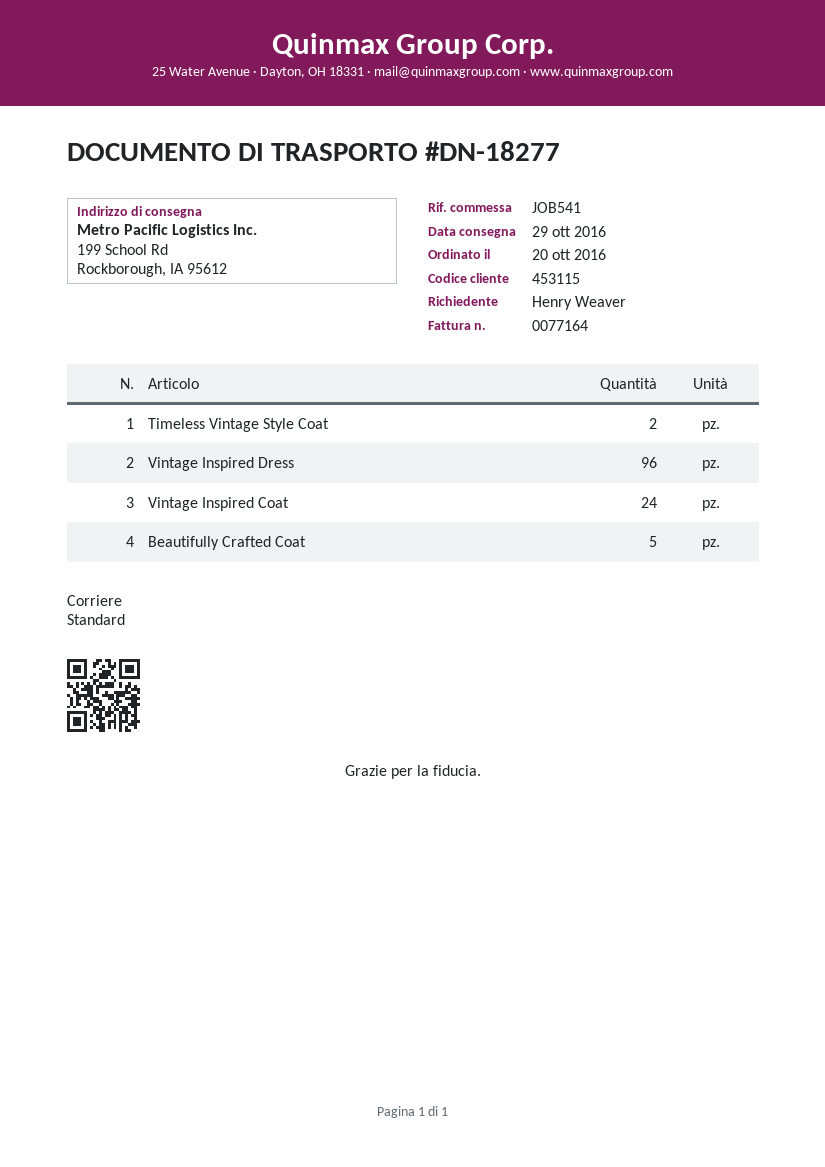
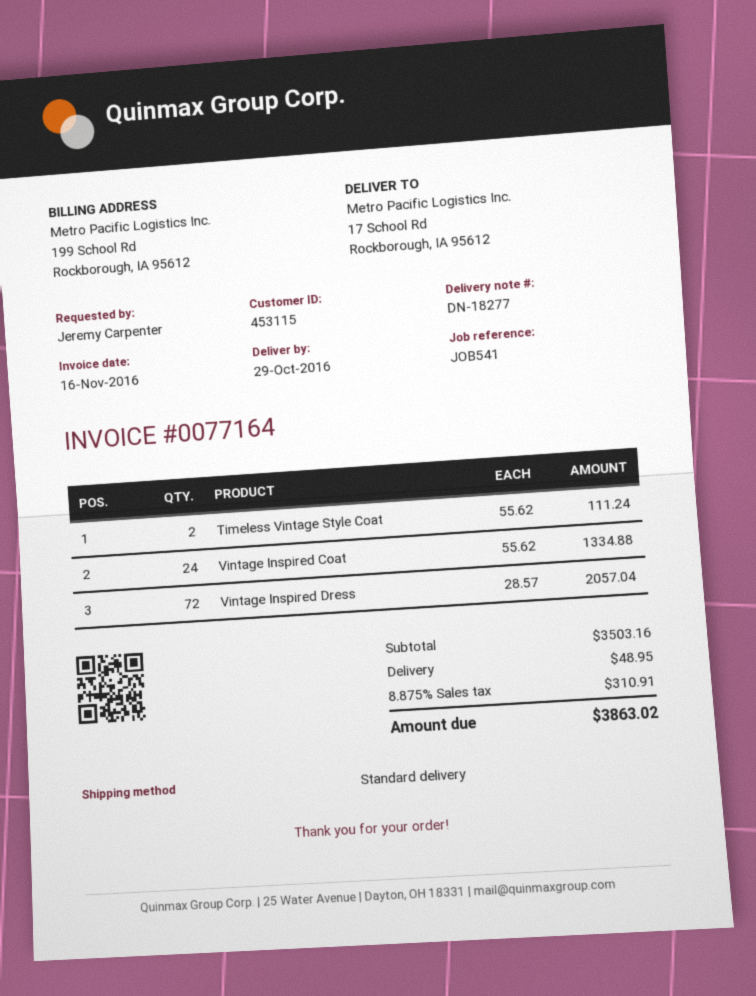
ordered by: Henry Weaver -> Jeremy Carpenter
ship to: 199 School Rd, Rockborough, IA 95612 -> 17 School Rd, Rockborough, IA 95612
Vintage Inspired Dress: 96 -> 72
Beautifully Crafted Coat: 5 -> none

